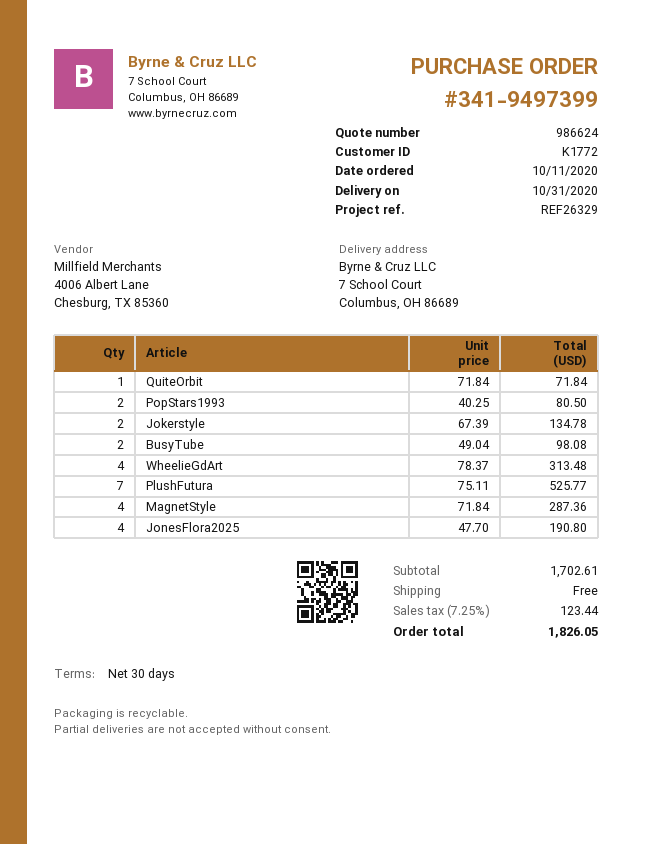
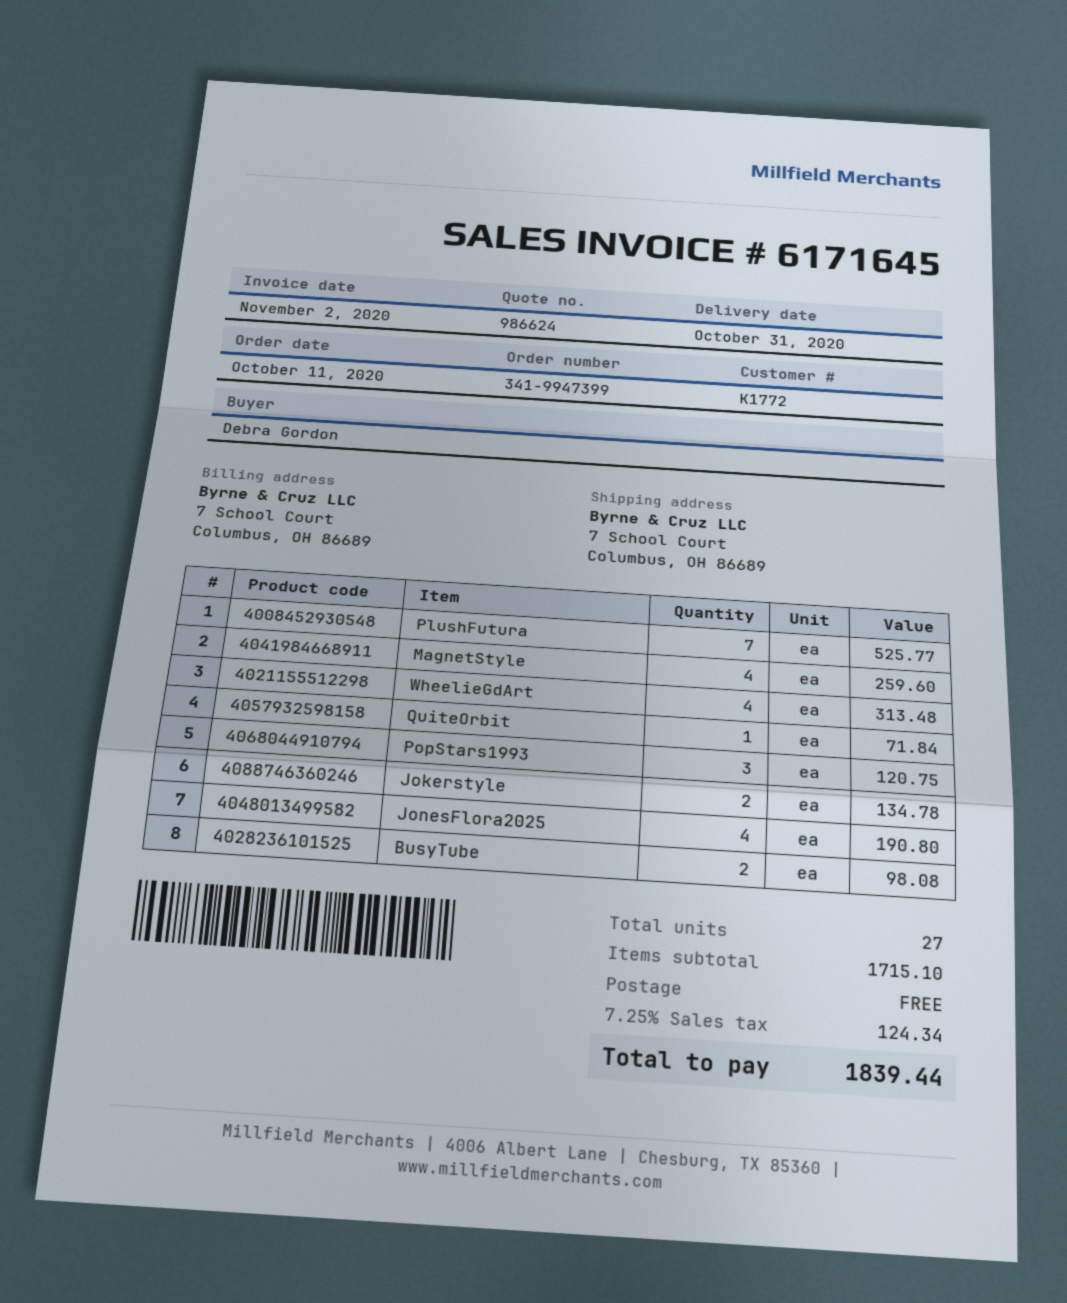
order number: 341-9497399 -> 341-9947399
PopStars1993: 2 for 80.50 -> 3 for 120.75
MagnetStyle: 4 for 287.36 -> 4 for 259.60
subtotal: 1702.61 -> 1715.10
tax: 7.25% = 123.44 -> 7.25% = 124.34
total: 1826.05 -> 1839.44

